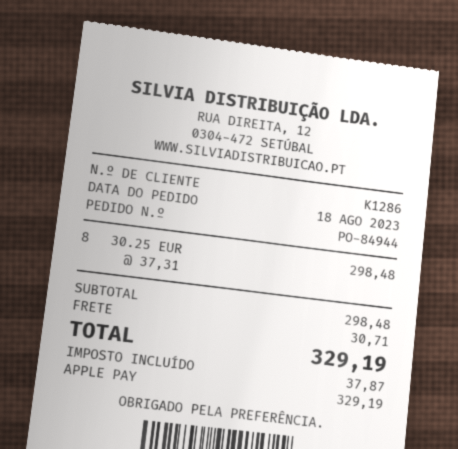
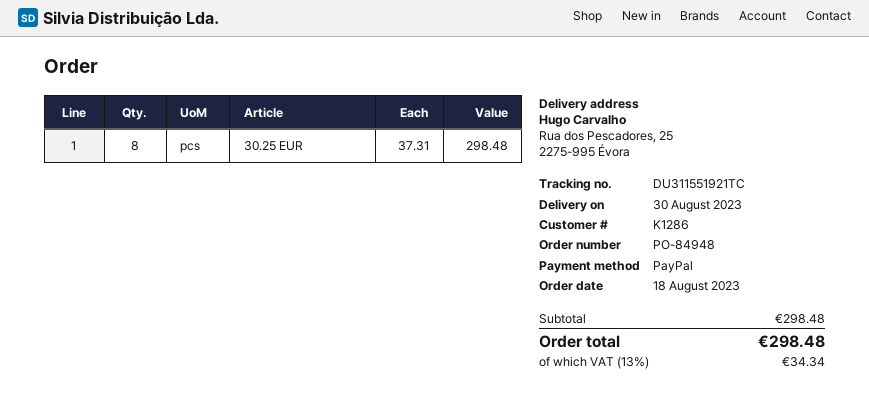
order number: PO-84944 -> PO-84948
payment method: Apple Pay -> PayPal
shipping: 30.71 -> none
tax: 37.87 -> 34.34
total: 329.19 -> 298.48

